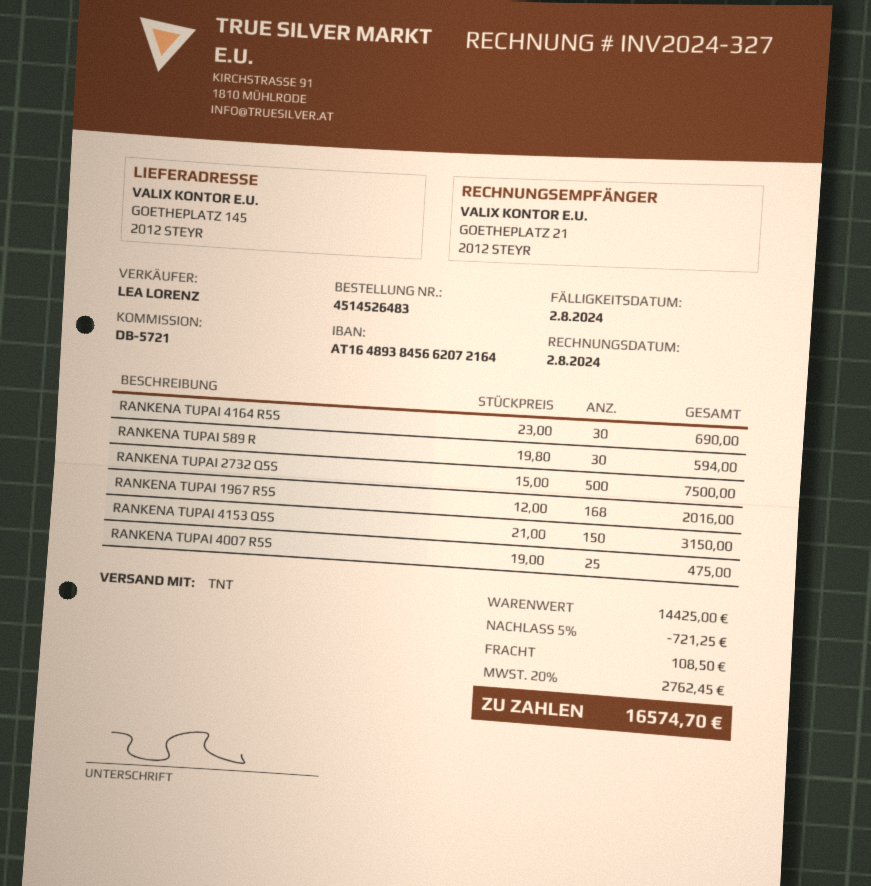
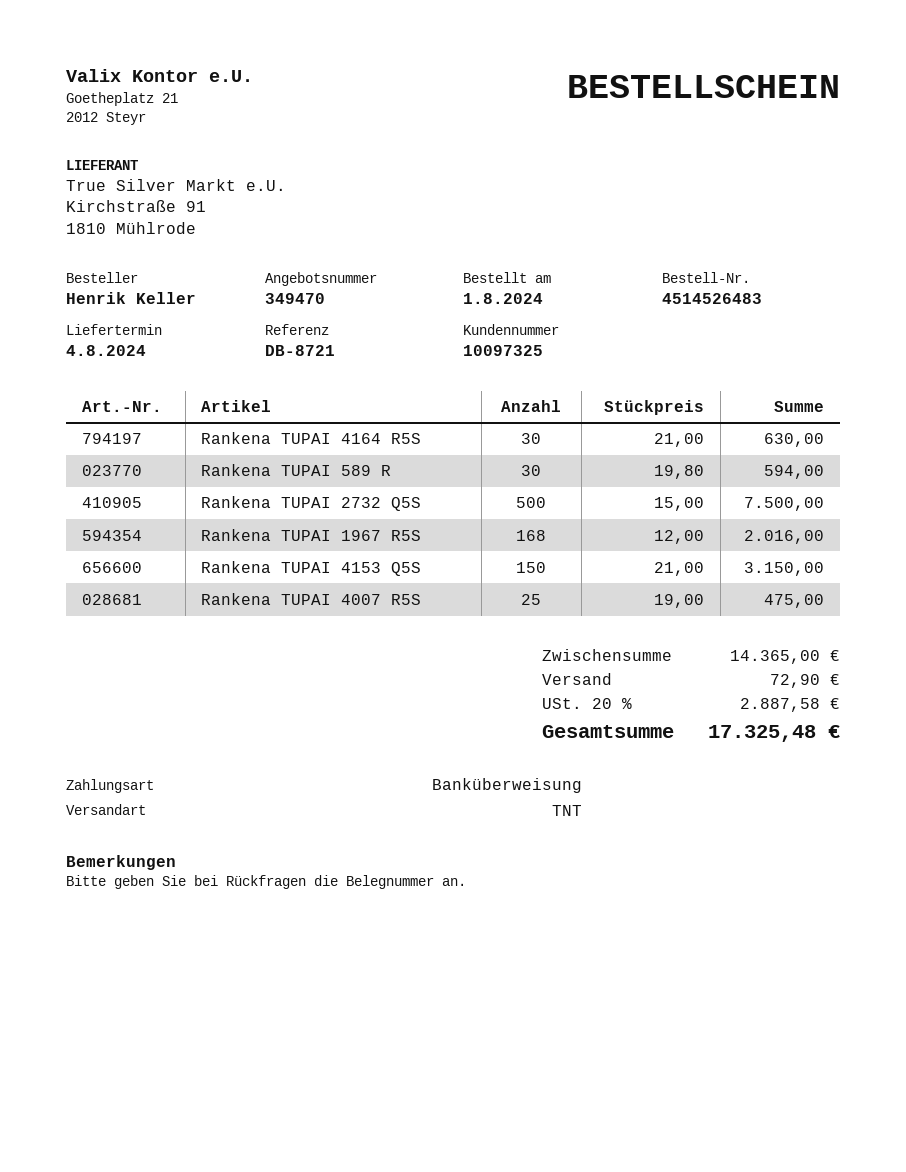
reference: DB-5721 -> DB-8721
RANKENA TUPAI 4164 R5S: 30 x 23.00 = 690.00 -> 30 x 21.00 = 630.00
subtotal: 14425.00 -> 14365.00
discount: 5% = 721.25 -> none
shipping: 108.50 -> 72.90
tax: 20% = 2762.45 -> 20% = 2887.58
total: 16574.70 -> 17325.48

